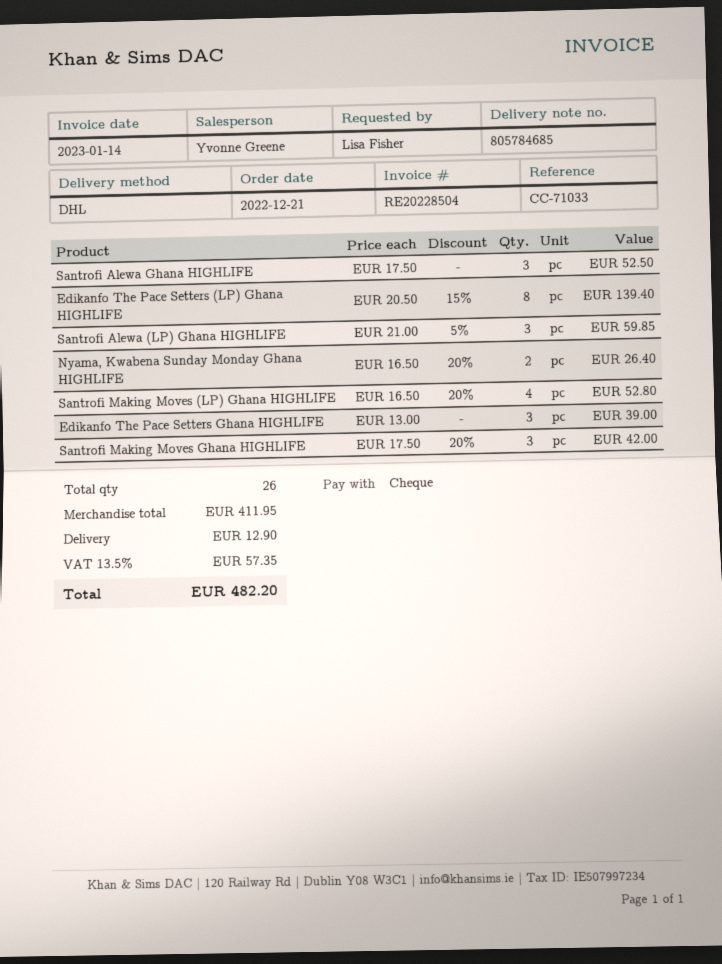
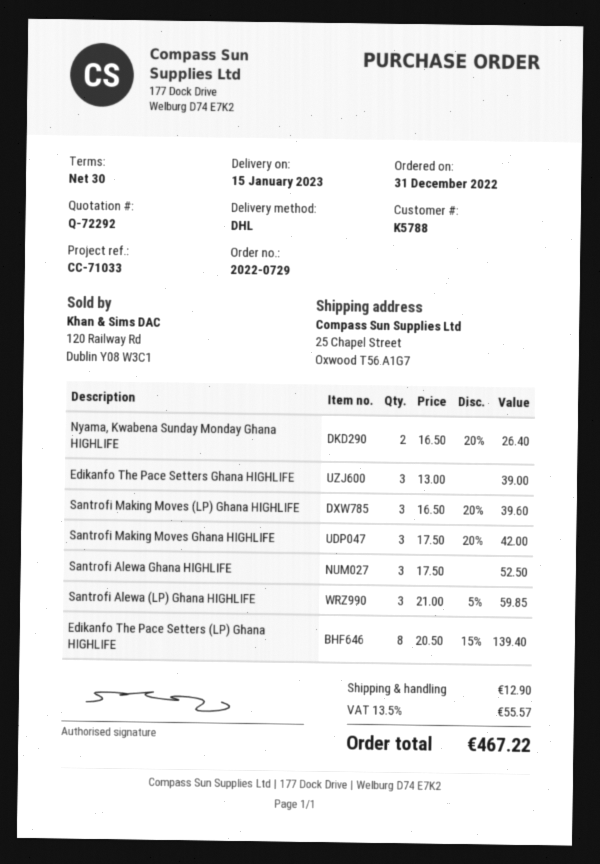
order date: 2022-12-21 -> 2022-12-31
Santrofi Making Moves (LP) Ghana HIGHLIFE: 4 x 16.50 - 20% = 52.80 -> 3 x 16.50 - 20% = 39.60
tax: 13.5% = 57.35 -> 13.5% = 55.57
total: 482.20 -> 467.22

